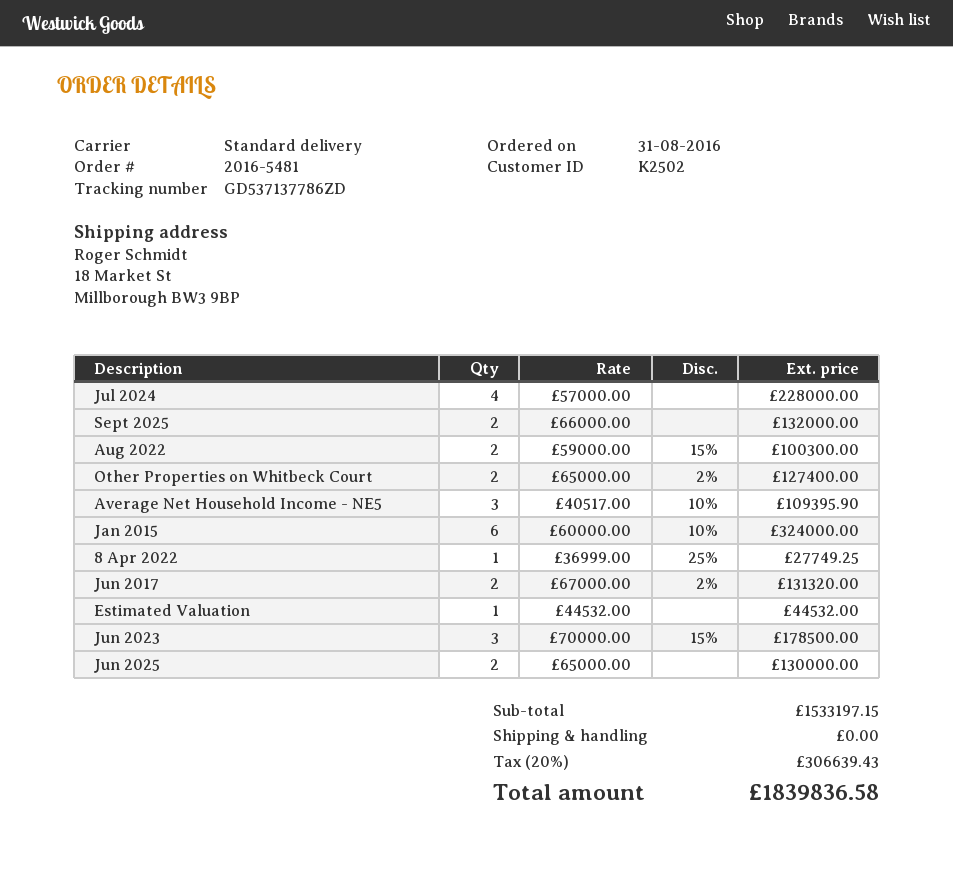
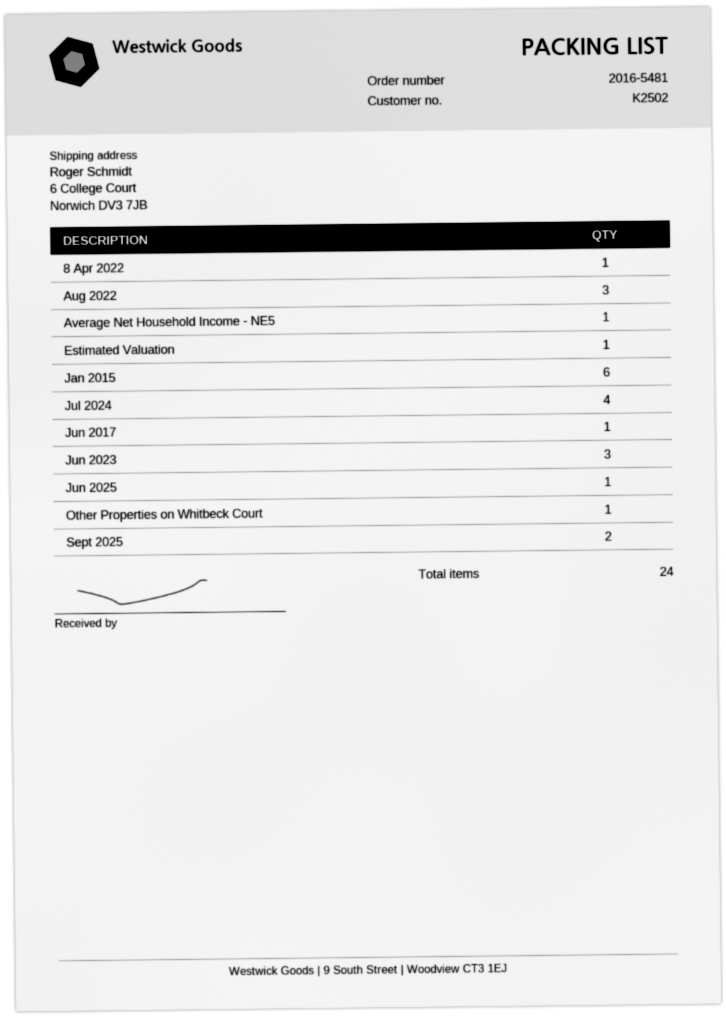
ship to: 18 Market St, Millborough BW3 9BP -> 6 College Court, Norwich DV3 7JB
Aug 2022: 2 -> 3
Other Properties on Whitbeck Court: 2 -> 1
Average Net Household Income - NE5: 3 -> 1
Jun 2017: 2 -> 1
Jun 2025: 2 -> 1

